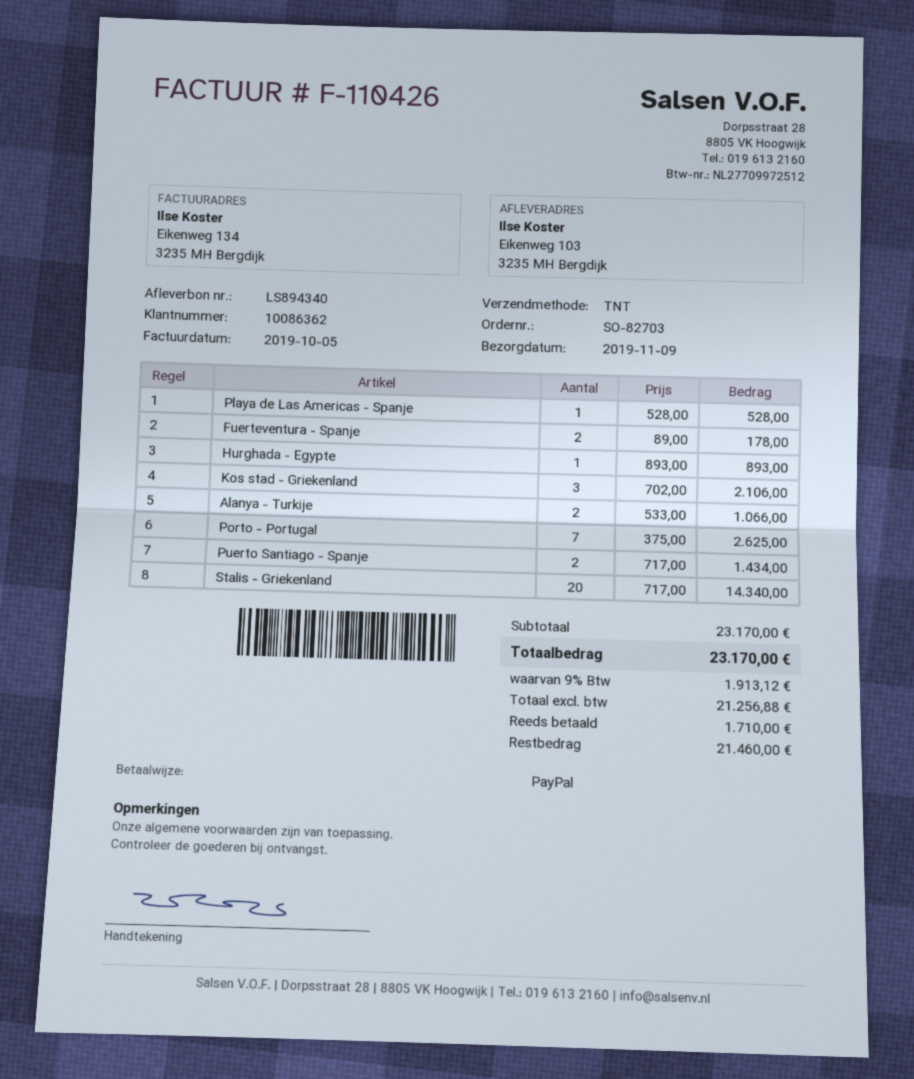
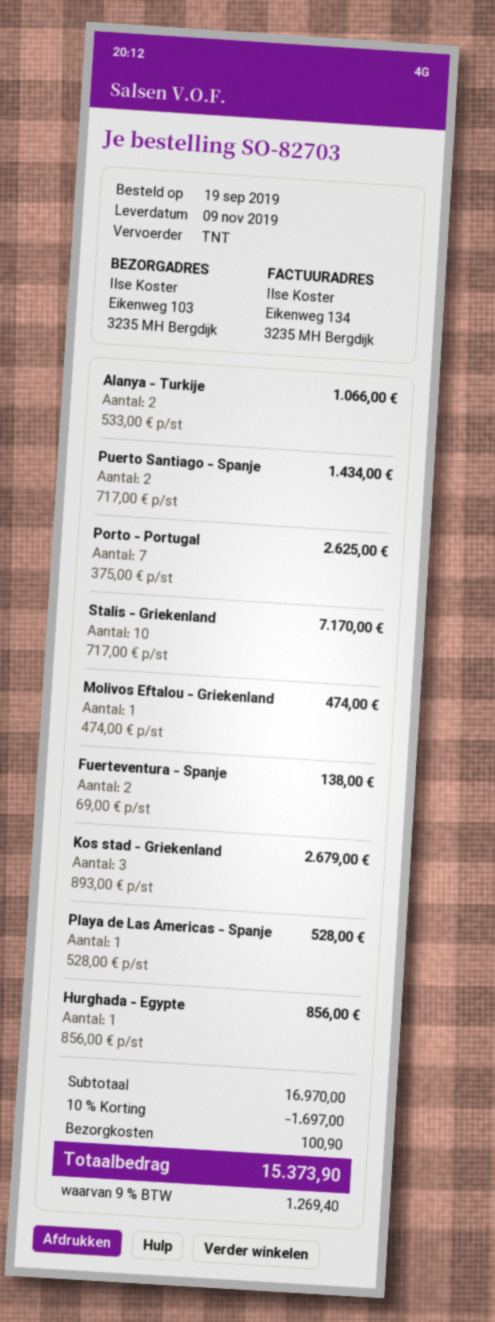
Fuerteventura - Spanje: 2 x 89.00 = 178.00 -> 2 x 69.00 = 138.00
Hurghada - Egypte: 1 x 893.00 = 893.00 -> 1 x 856.00 = 856.00
Kos stad - Griekenland: 3 x 702.00 = 2106.00 -> 3 x 893.00 = 2679.00
Stalis - Griekenland: 20 x 717.00 = 14340.00 -> 10 x 717.00 = 7170.00
Molivos Eftalou - Griekenland: none -> 1 x 474.00 = 474.00
subtotal: 23170.00 -> 16970.00
discount: none -> 10% = 1697.00
shipping: none -> 100.90
tax: 9% = 1913.12 -> 9% = 1269.40
total: 23170.00 -> 15373.90

